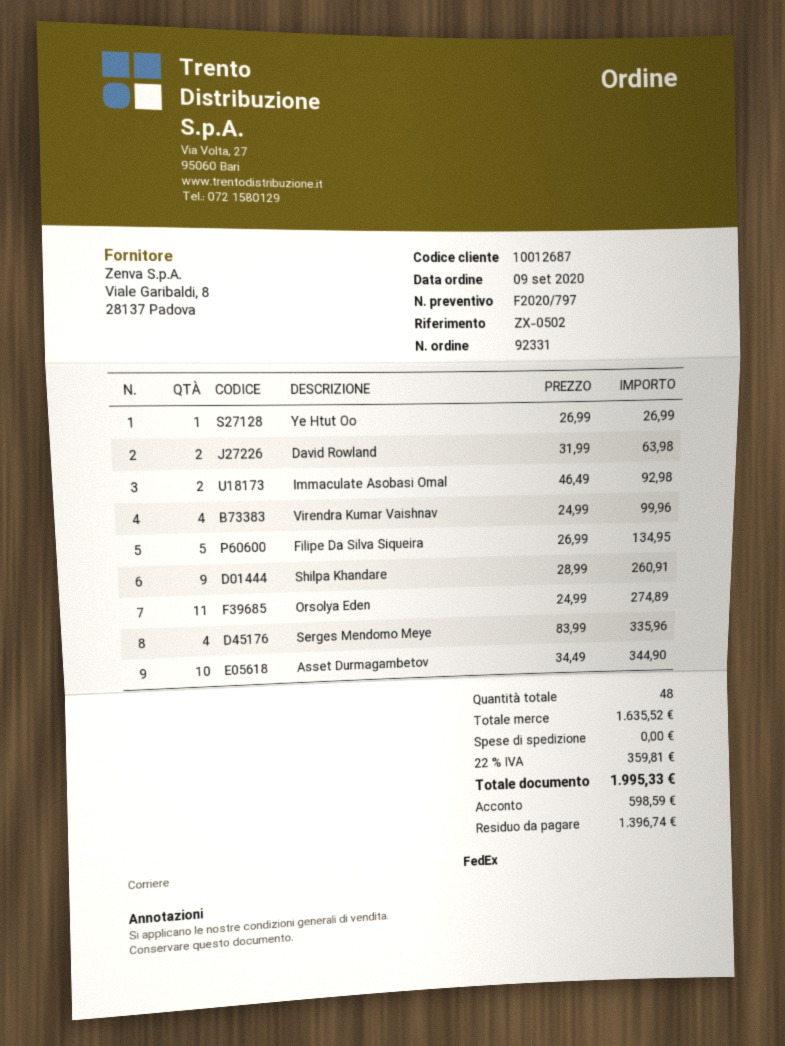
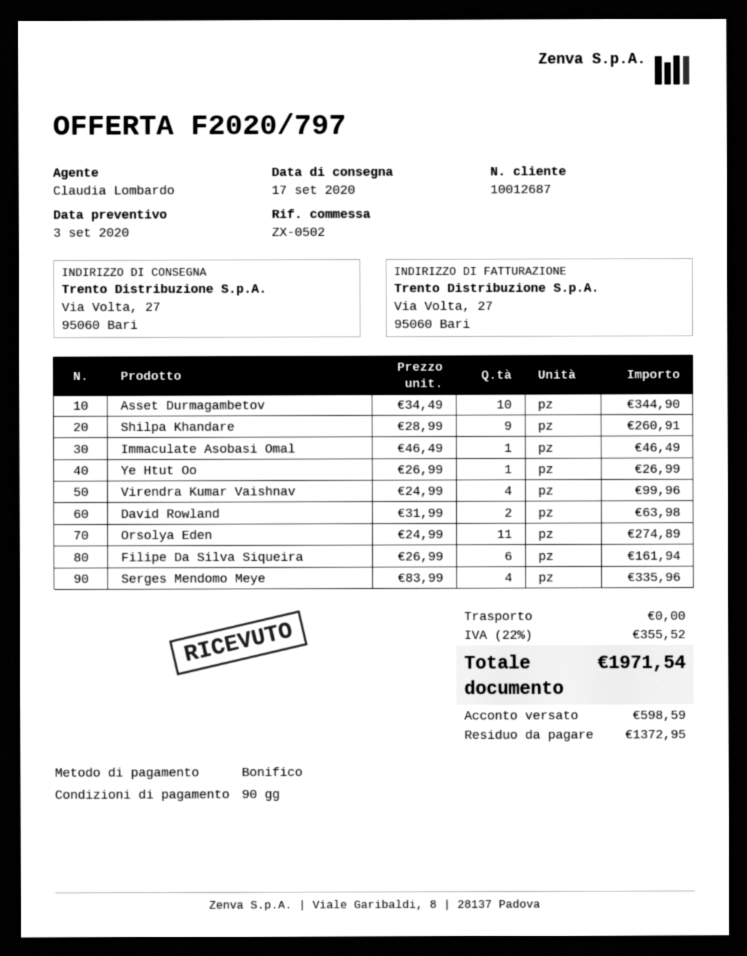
Immaculate Asobasi Omal: 2 x 46.49 = 92.98 -> 1 x 46.49 = 46.49
Filipe Da Silva Siqueira: 5 x 26.99 = 134.95 -> 6 x 26.99 = 161.94
tax: 22% = 359.81 -> 22% = 355.52
total: 1995.33 -> 1971.54
balance: 1396.74 -> 1372.95

